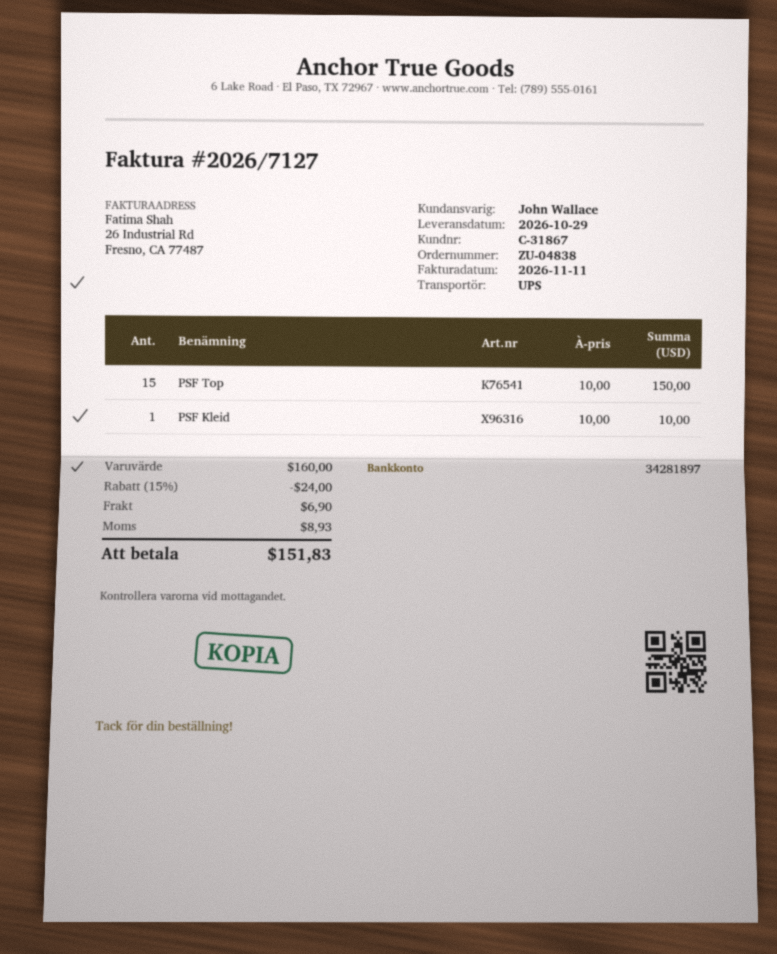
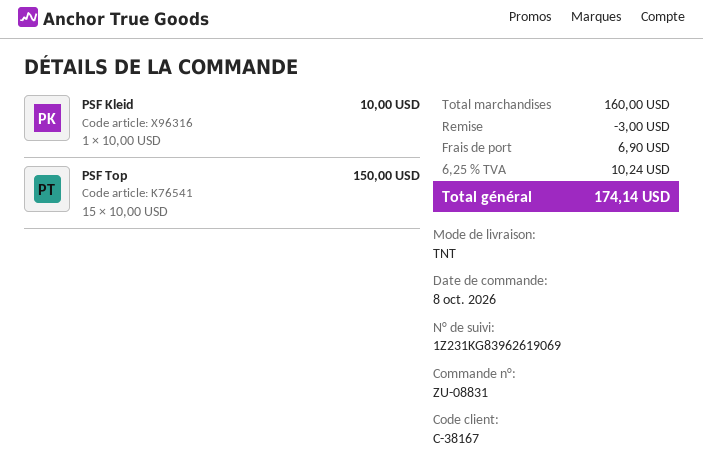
order number: ZU-04838 -> ZU-08831
customer number: C-31867 -> C-38167
shipping method: UPS -> TNT
discount: 24.00 -> 3.00
tax: 8.93 -> 10.24
total: 151.83 -> 174.14

